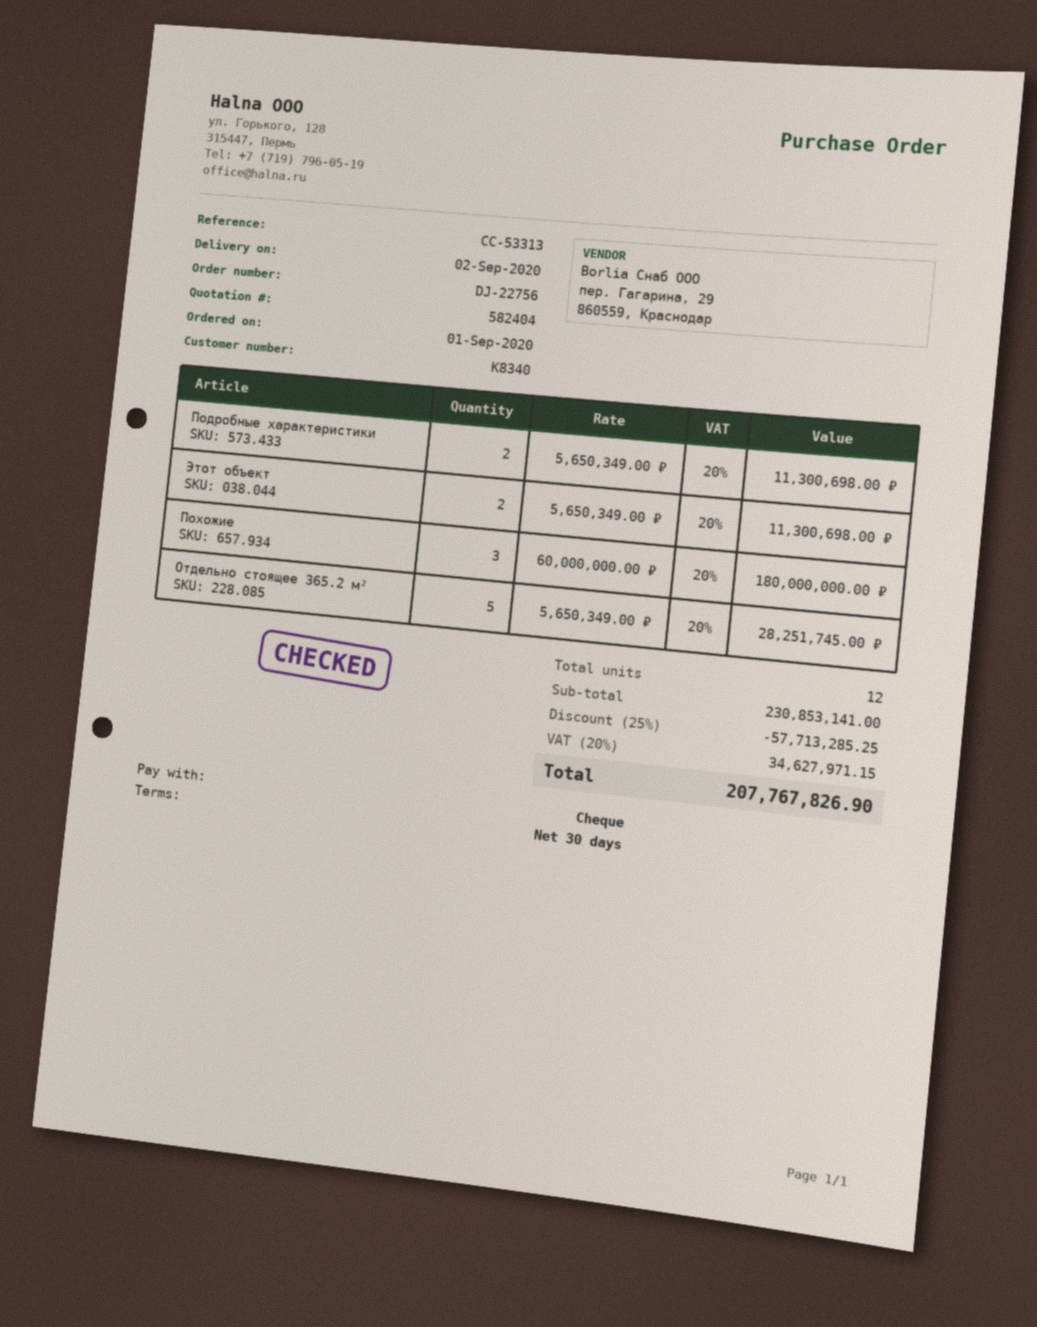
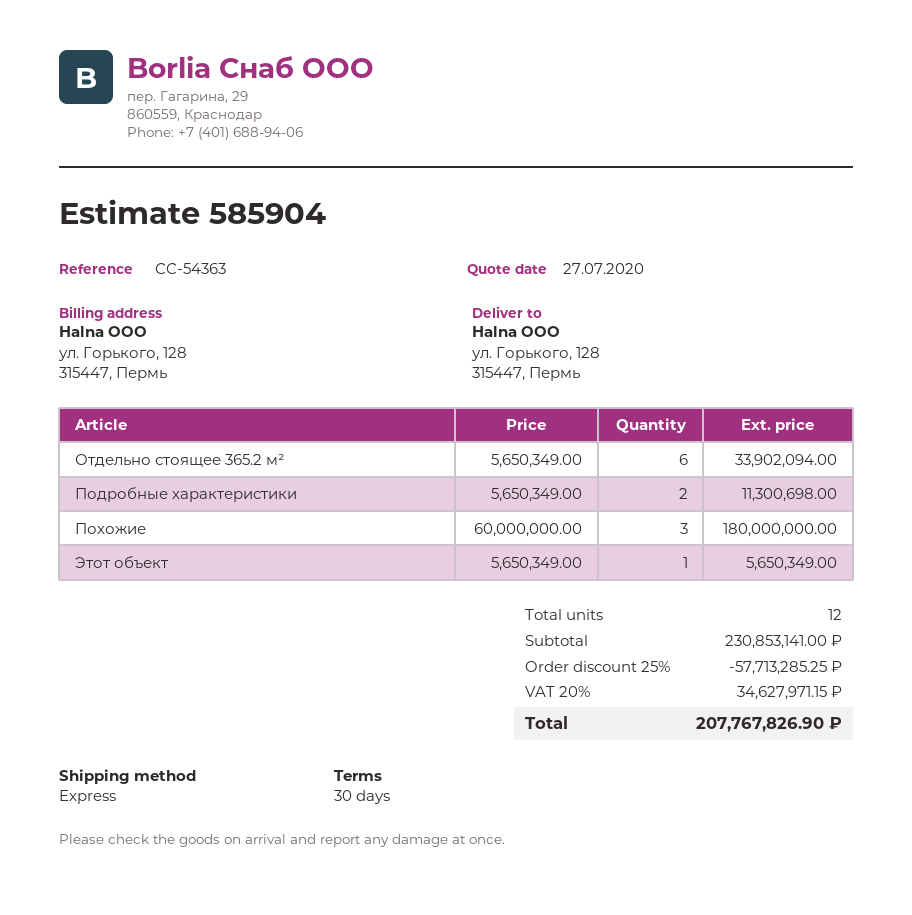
quote number: 582404 -> 585904
reference: CC-53313 -> CC-54363
Этот объект: 2 x 5650349.00 = 11300698.00 -> 1 x 5650349.00 = 5650349.00
Отдельно стоящее 365.2 м²: 5 x 5650349.00 = 28251745.00 -> 6 x 5650349.00 = 33902094.00

